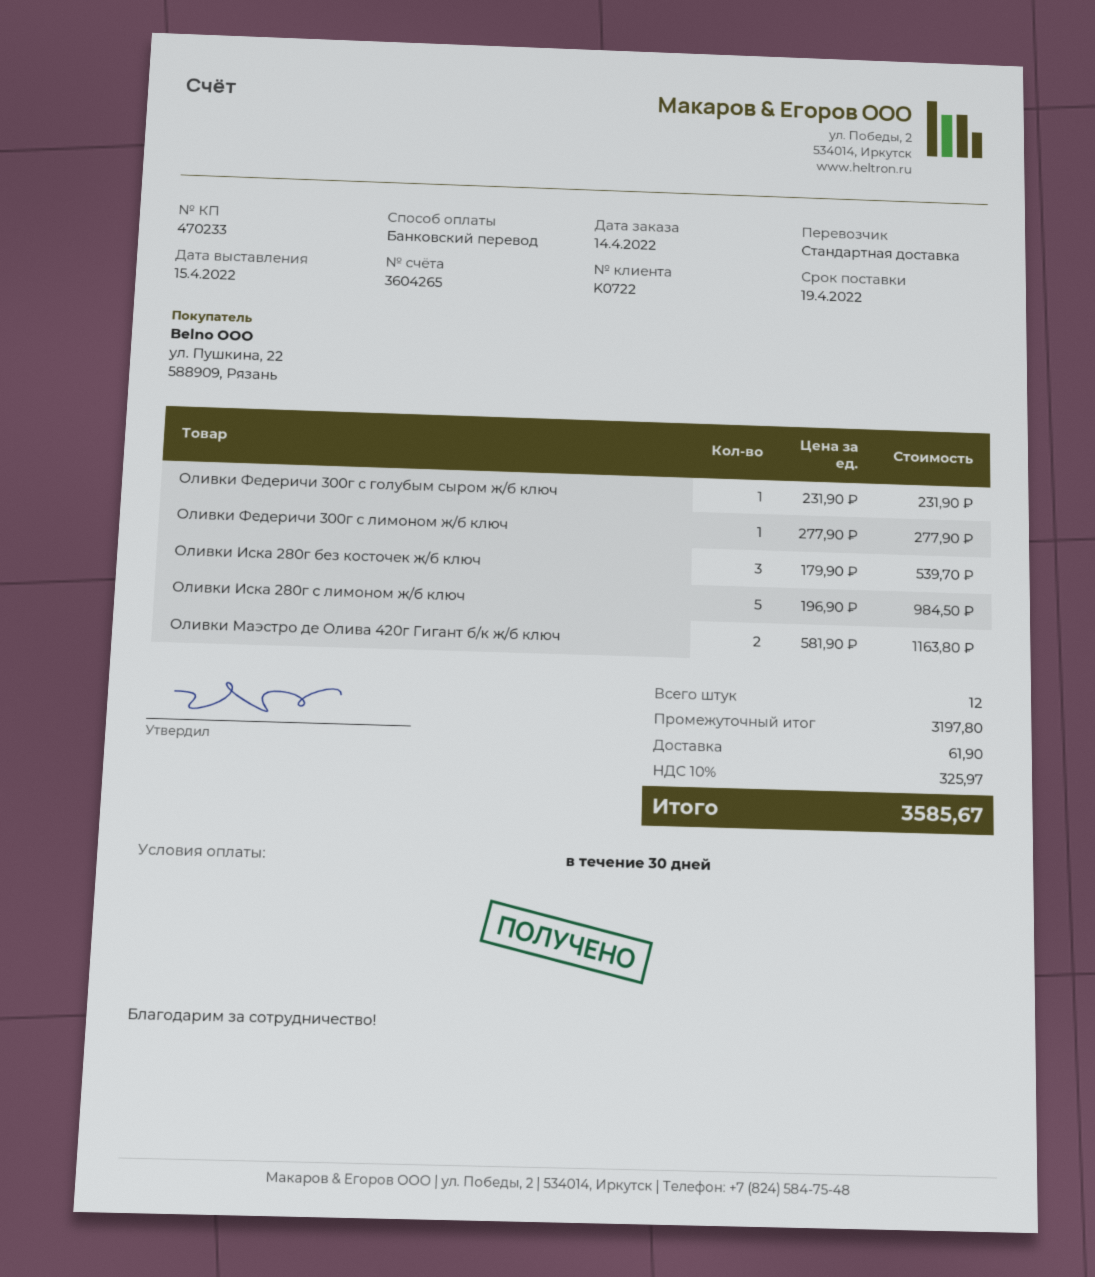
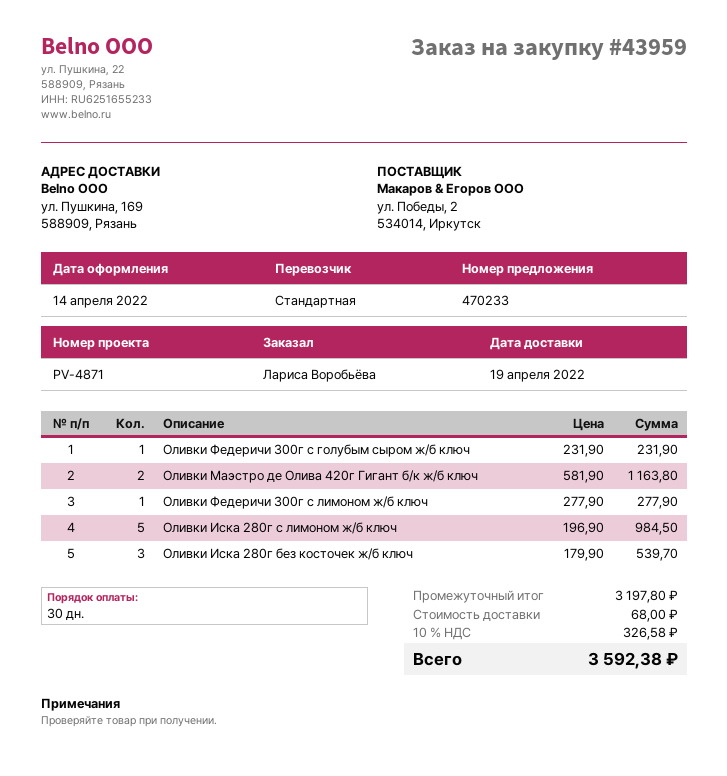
shipping: 61.90 -> 68.00
tax: 10% = 325.97 -> 10% = 326.58
total: 3585.67 -> 3592.38

